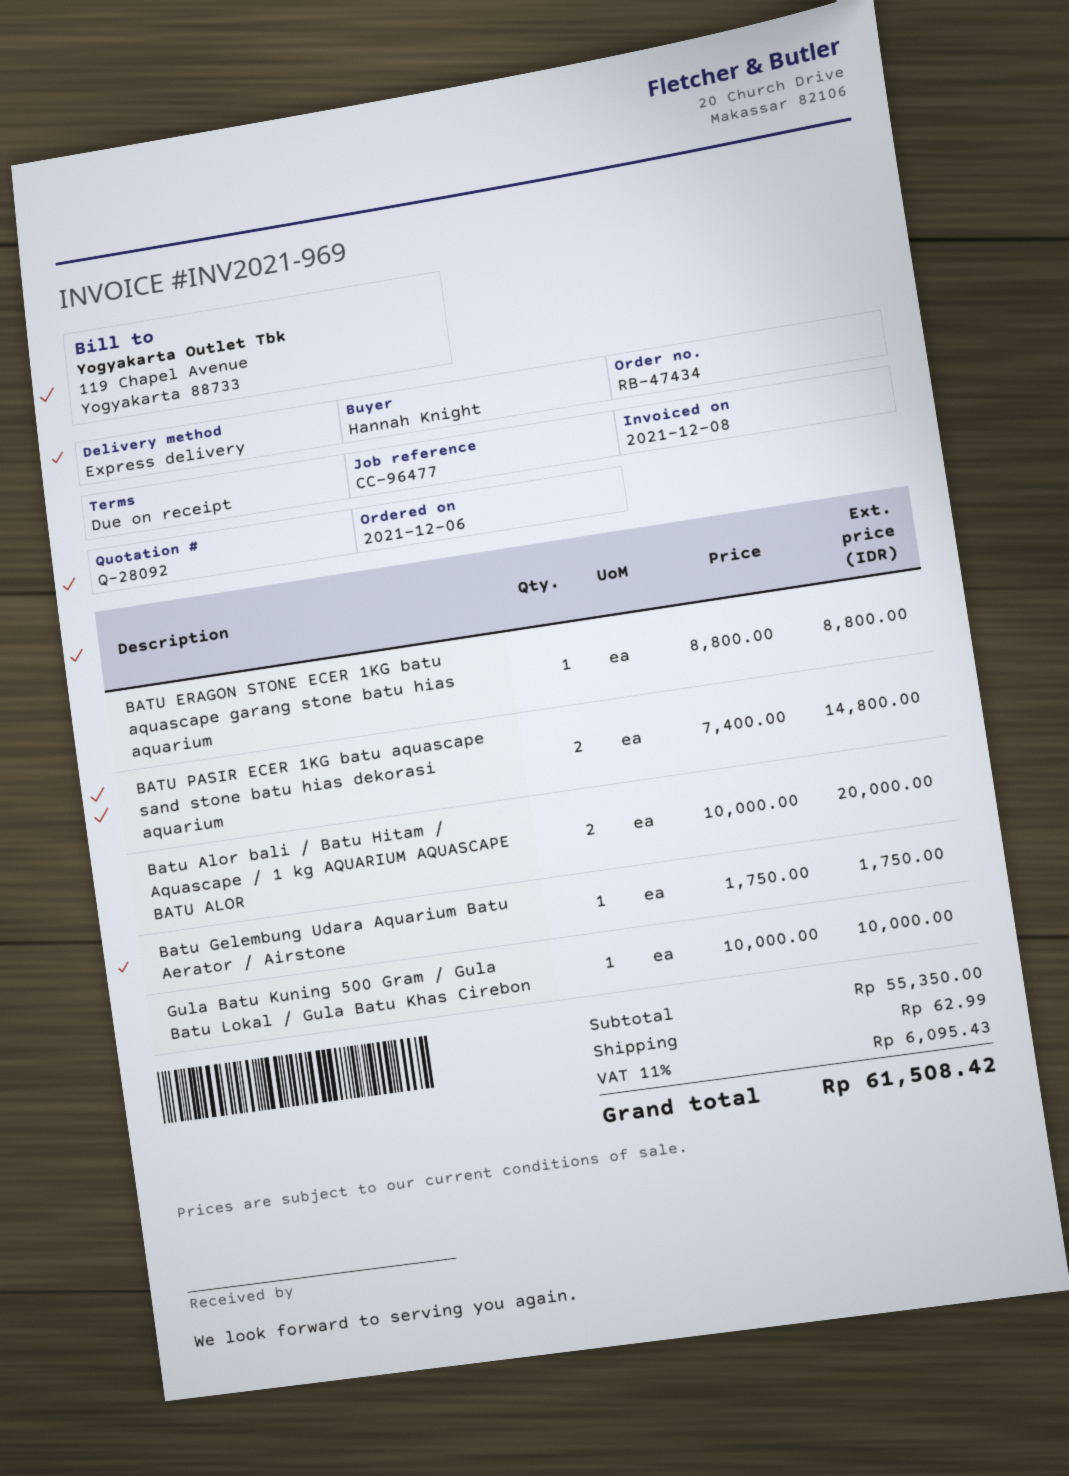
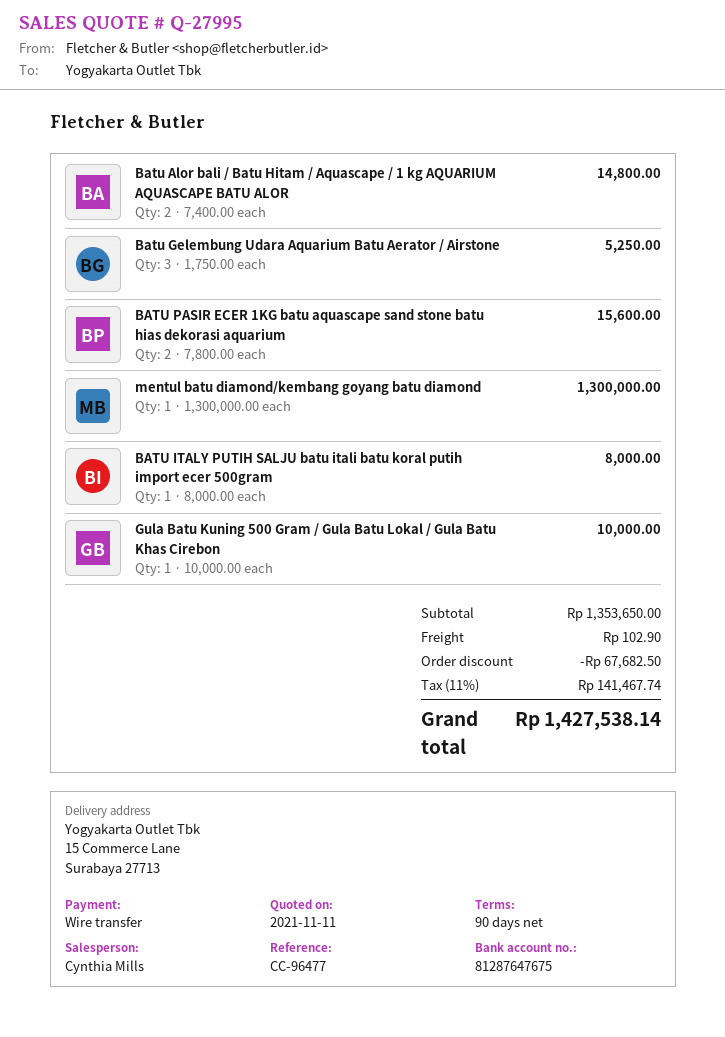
quote number: Q-28092 -> Q-27995
payment terms: on receipt -> 90 days
BATU ERAGON STONE ECER 1KG batu aquascape garang stone batu hias aquarium: 1 x 8800.00 = 8800.00 -> none
BATU PASIR ECER 1KG batu aquascape sand stone batu hias dekorasi aquarium: 2 x 7400.00 = 14800.00 -> 2 x 7800.00 = 15600.00
Batu Alor bali / Batu Hitam / Aquascape / 1 kg AQUARIUM AQUASCAPE BATU ALOR: 2 x 10000.00 = 20000.00 -> 2 x 7400.00 = 14800.00
Batu Gelembung Udara Aquarium Batu Aerator / Airstone: 1 x 1750.00 = 1750.00 -> 3 x 1750.00 = 5250.00
mentul batu diamond/kembang goyang batu diamond: none -> 1 x 1300000.00 = 1300000.00
BATU ITALY PUTIH SALJU batu itali batu koral putih import ecer 500gram: none -> 1 x 8000.00 = 8000.00
subtotal: 55350.00 -> 1353650.00
discount: none -> 67682.50
shipping: 62.99 -> 102.90
tax: 11% = 6095.43 -> 11% = 141467.74
total: 61508.42 -> 1427538.14

